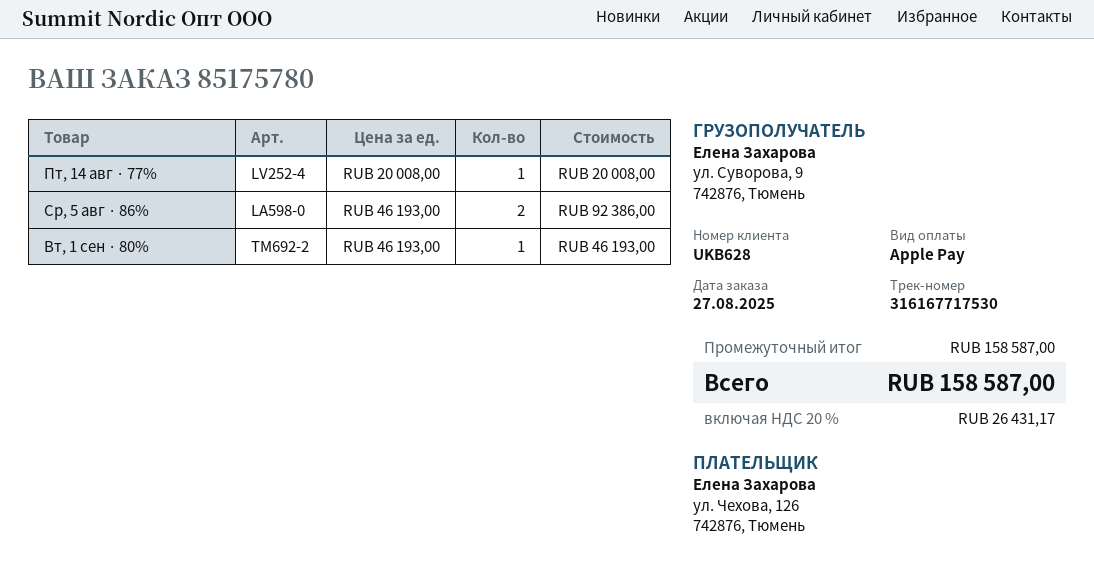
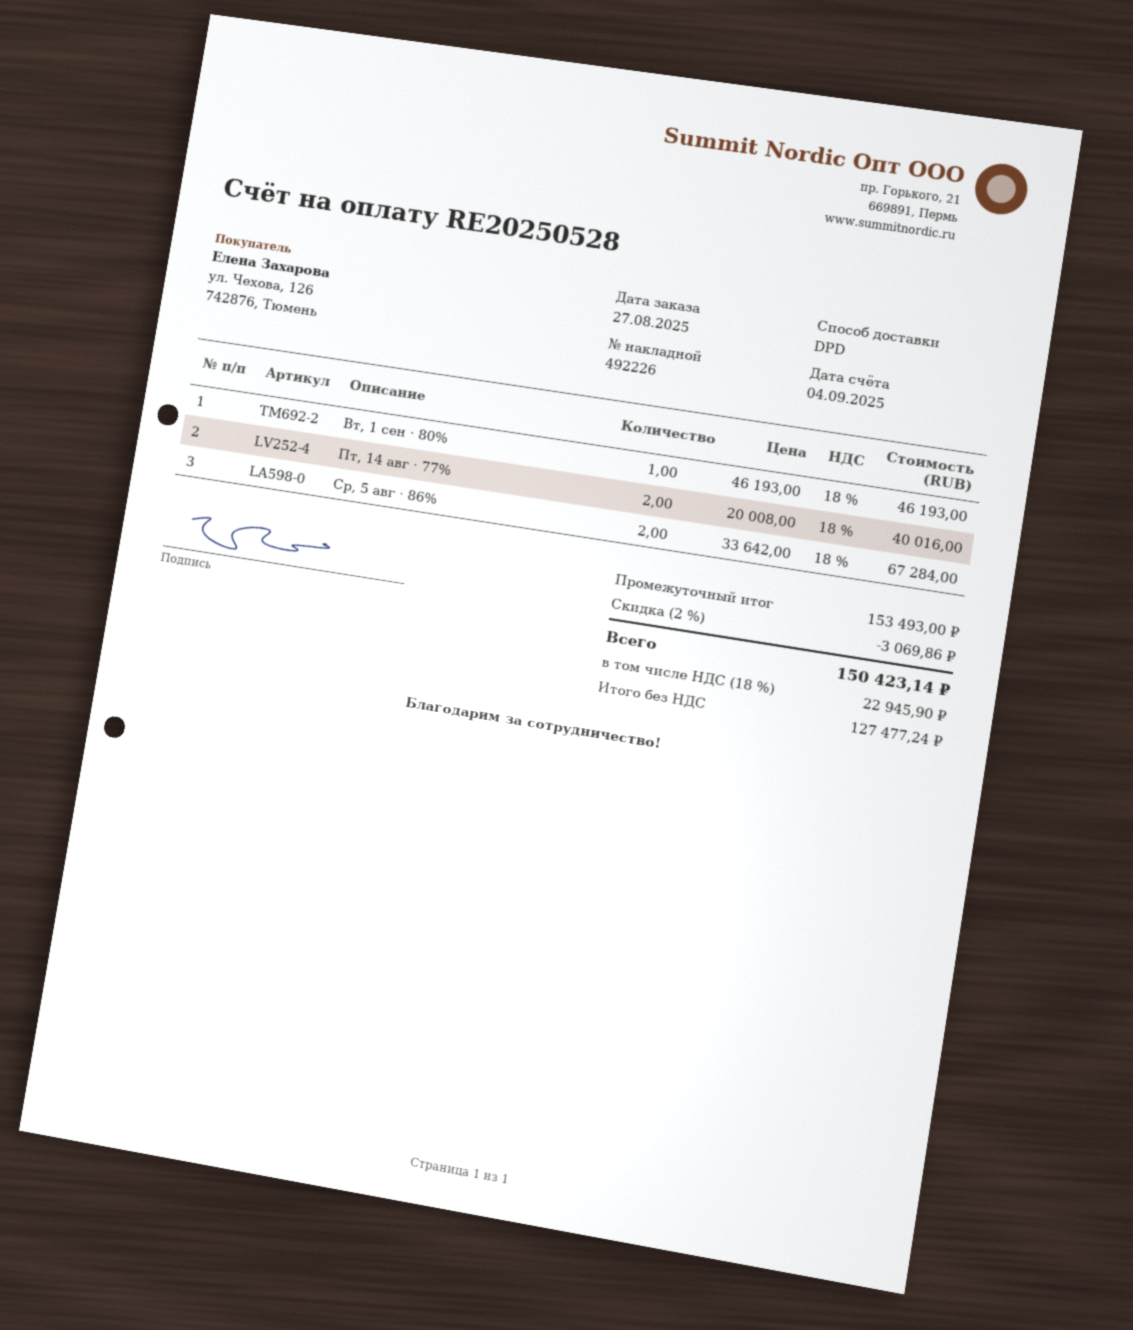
Пт, 14 авг · 77%: 1 x 20008.00 = 20008.00 -> 2 x 20008.00 = 40016.00
Ср, 5 авг · 86%: 2 x 46193.00 = 92386.00 -> 2 x 33642.00 = 67284.00
subtotal: 158587.00 -> 153493.00
discount: none -> 2% = 3069.86
tax: 20% = 26431.17 -> 18% = 22945.90
total: 158587.00 -> 150423.14

